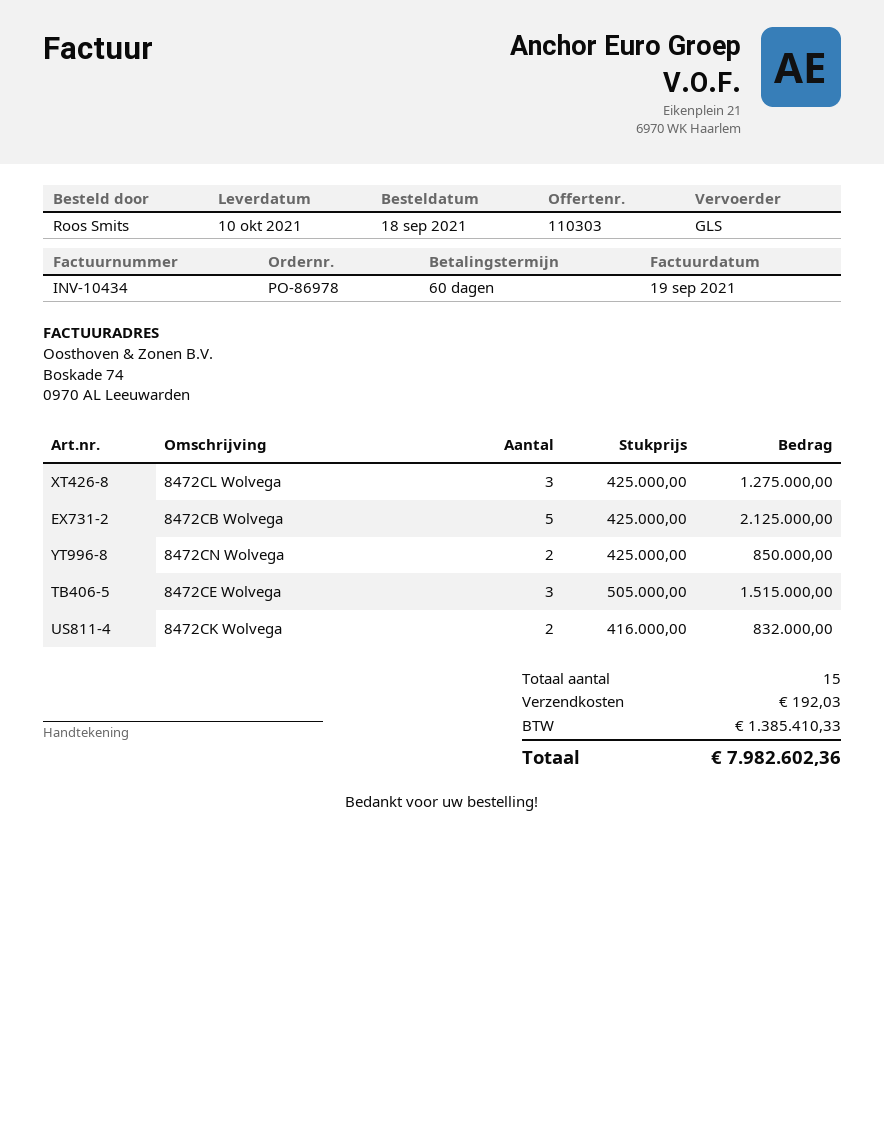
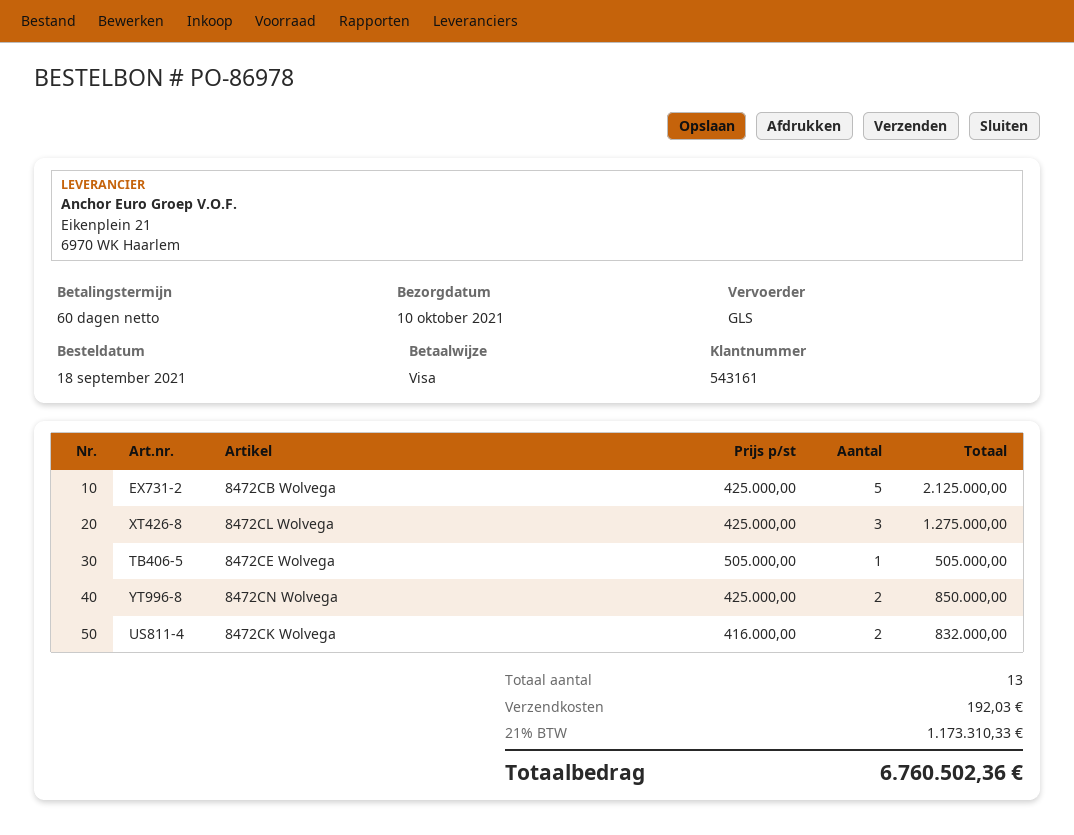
8472CE Wolvega: 3 x 505000.00 = 1515000.00 -> 1 x 505000.00 = 505000.00
total quantity: 15 -> 13
tax: 1385410.33 -> 1173310.33
total: 7982602.36 -> 6760502.36

